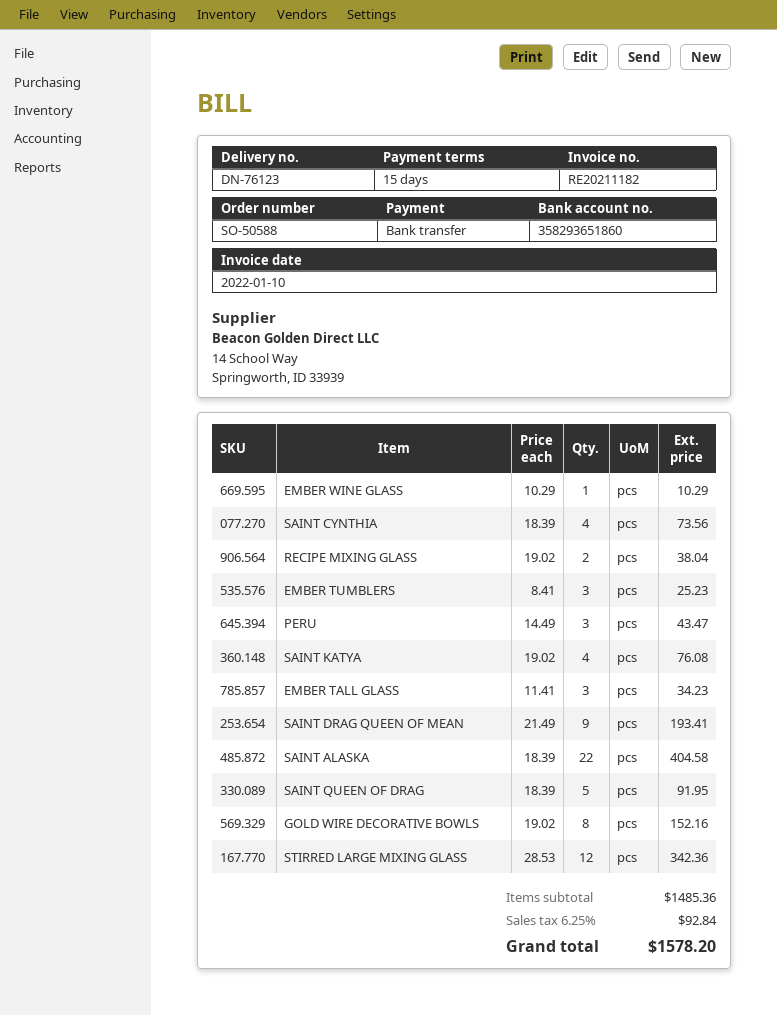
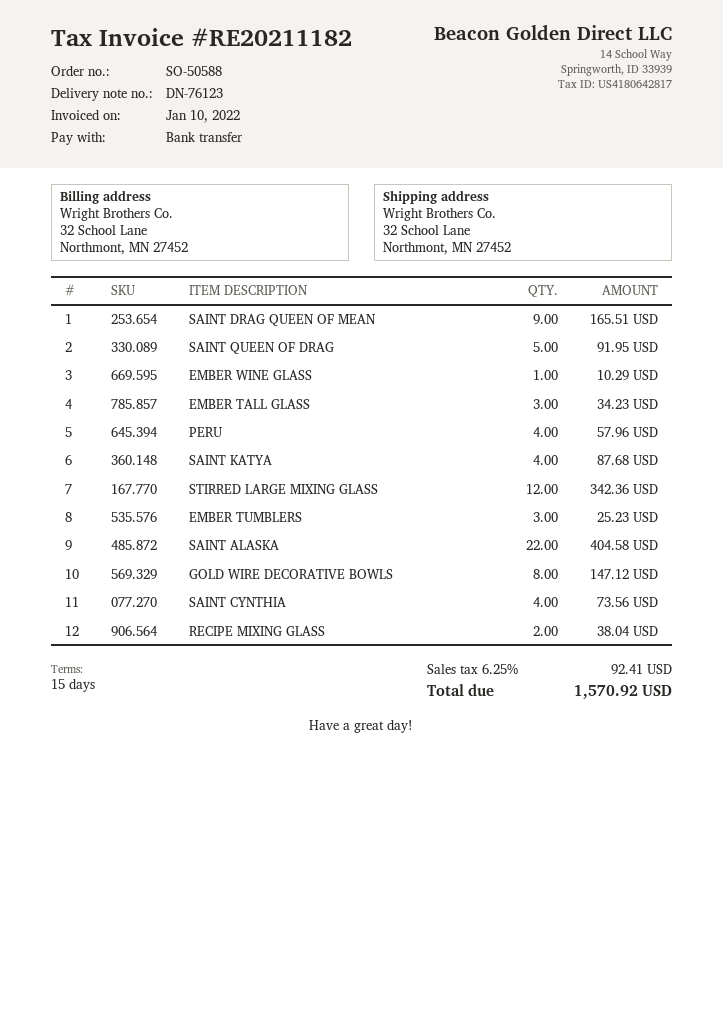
PERU: 3 for 43.47 -> 4 for 57.96
SAINT KATYA: 4 for 76.08 -> 4 for 87.68
SAINT DRAG QUEEN OF MEAN: 9 for 193.41 -> 9 for 165.51
GOLD WIRE DECORATIVE BOWLS: 8 for 152.16 -> 8 for 147.12
tax: 6.25% = 92.84 -> 6.25% = 92.41
total: 1578.20 -> 1570.92

